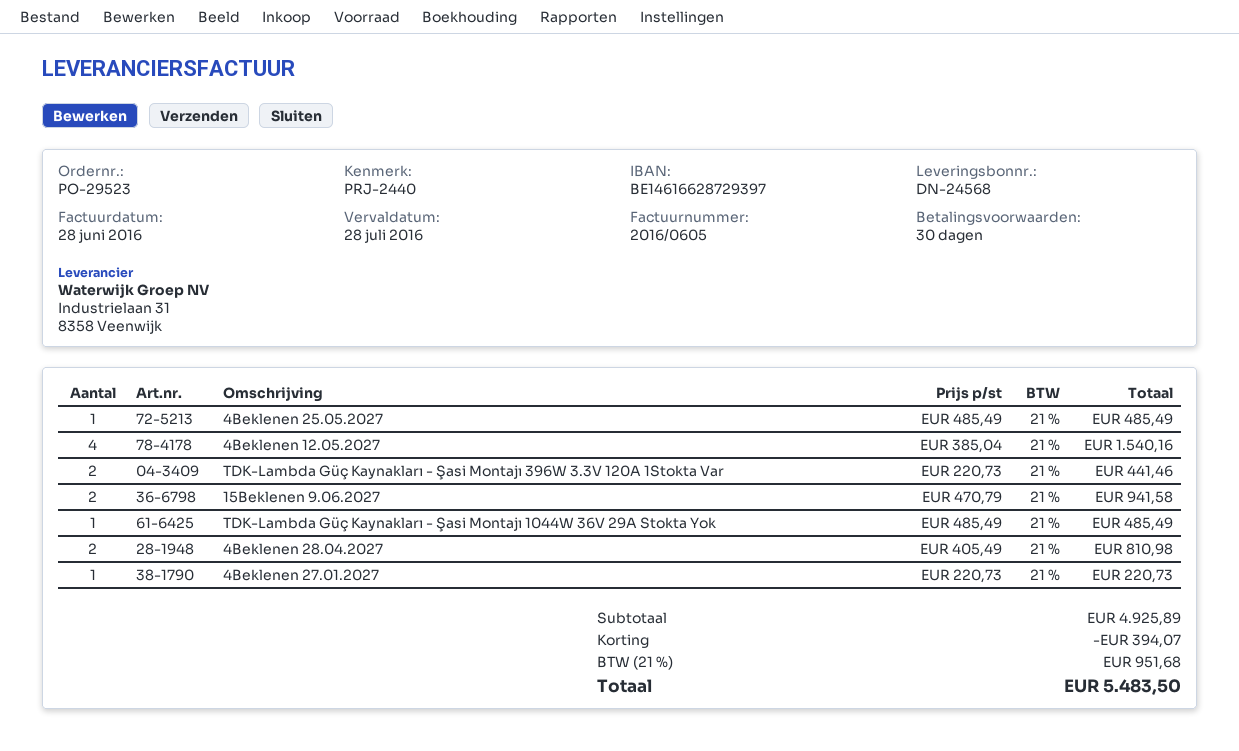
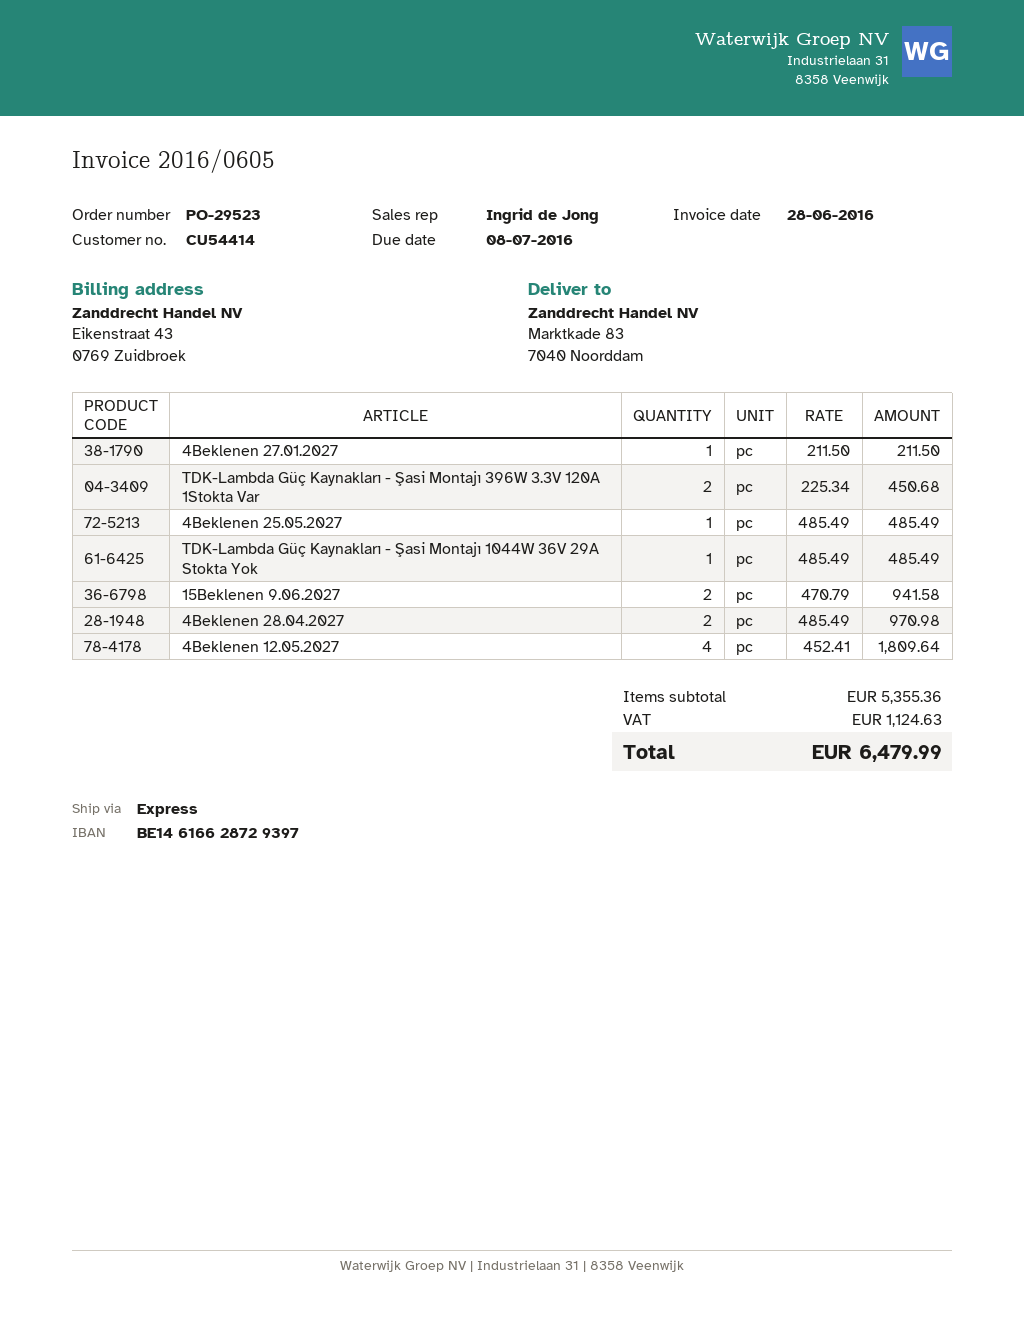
due date: 2016-07-28 -> 2016-07-08
4Beklenen 12.05.2027: 4 x 385.04 = 1540.16 -> 4 x 452.41 = 1809.64
TDK-Lambda Güç Kaynakları - Şasi Montajı 396W 3.3V 120A 1Stokta Var: 2 x 220.73 = 441.46 -> 2 x 225.34 = 450.68
4Beklenen 28.04.2027: 2 x 405.49 = 810.98 -> 2 x 485.49 = 970.98
4Beklenen 27.01.2027: 1 x 220.73 = 220.73 -> 1 x 211.50 = 211.50
subtotal: 4925.89 -> 5355.36
discount: 394.07 -> none
tax: 951.68 -> 1124.63
total: 5483.50 -> 6479.99

